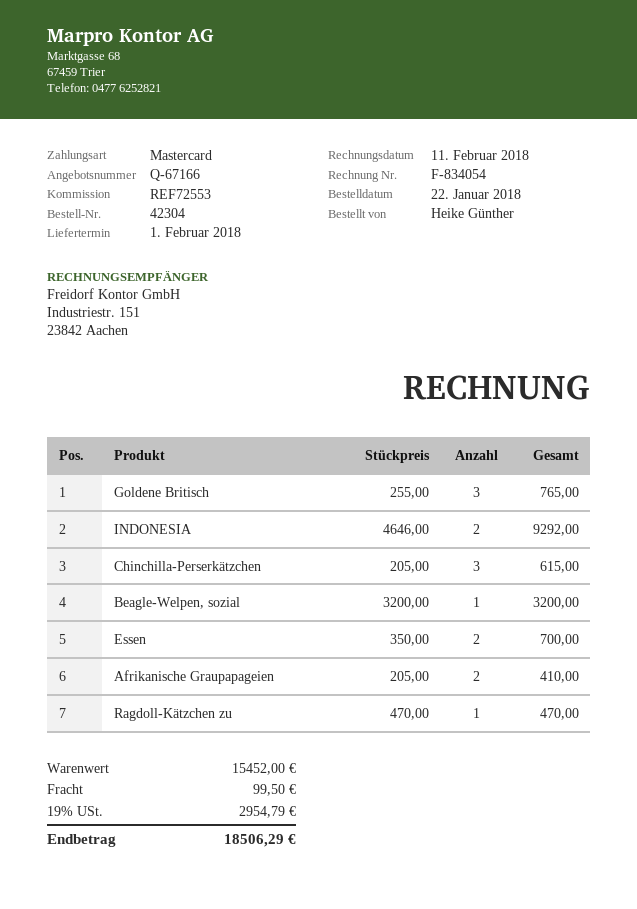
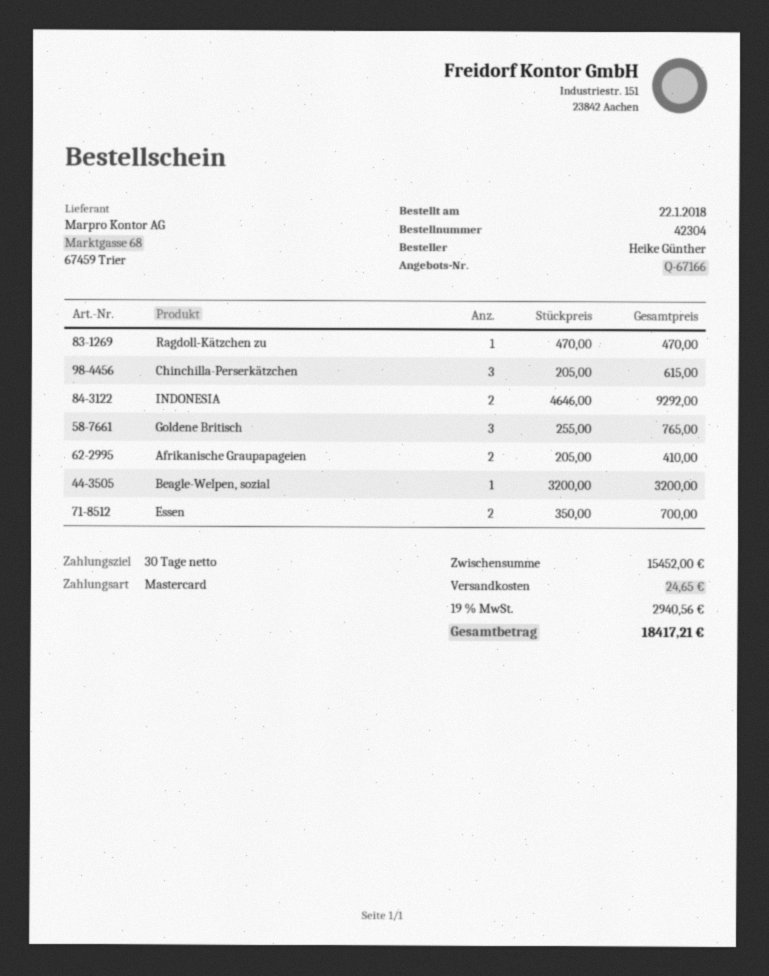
shipping: 99.50 -> 24.65
tax: 19% = 2954.79 -> 19% = 2940.56
total: 18506.29 -> 18417.21

